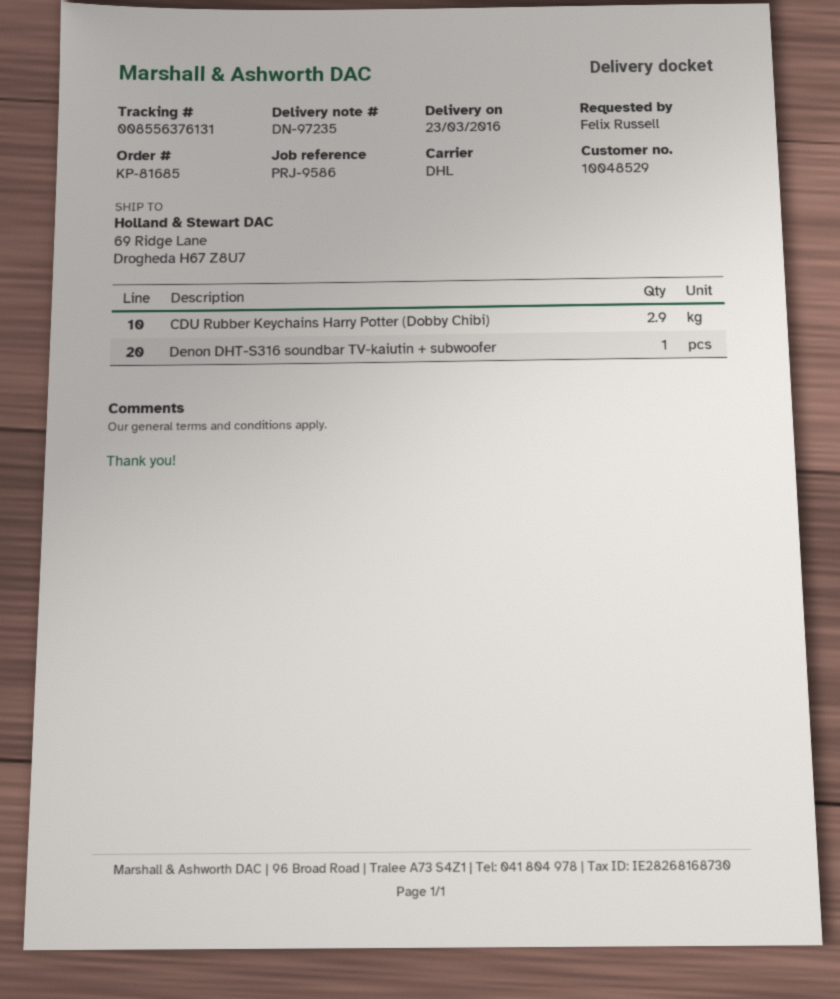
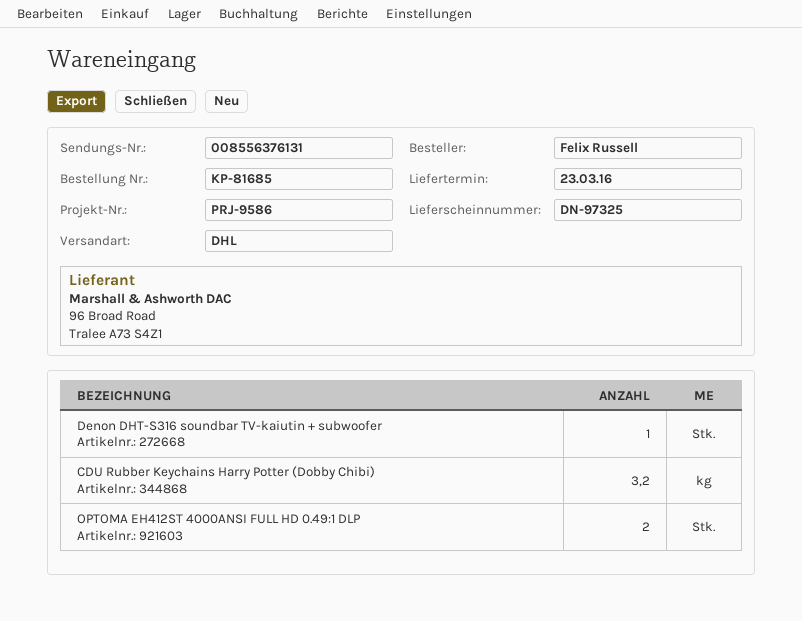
delivery note number: DN-97235 -> DN-97325
CDU Rubber Keychains Harry Potter (Dobby Chibi): 2.9 -> 3.2
OPTOMA EH412ST 4000ANSI FULL HD 0.49:1 DLP: none -> 2

